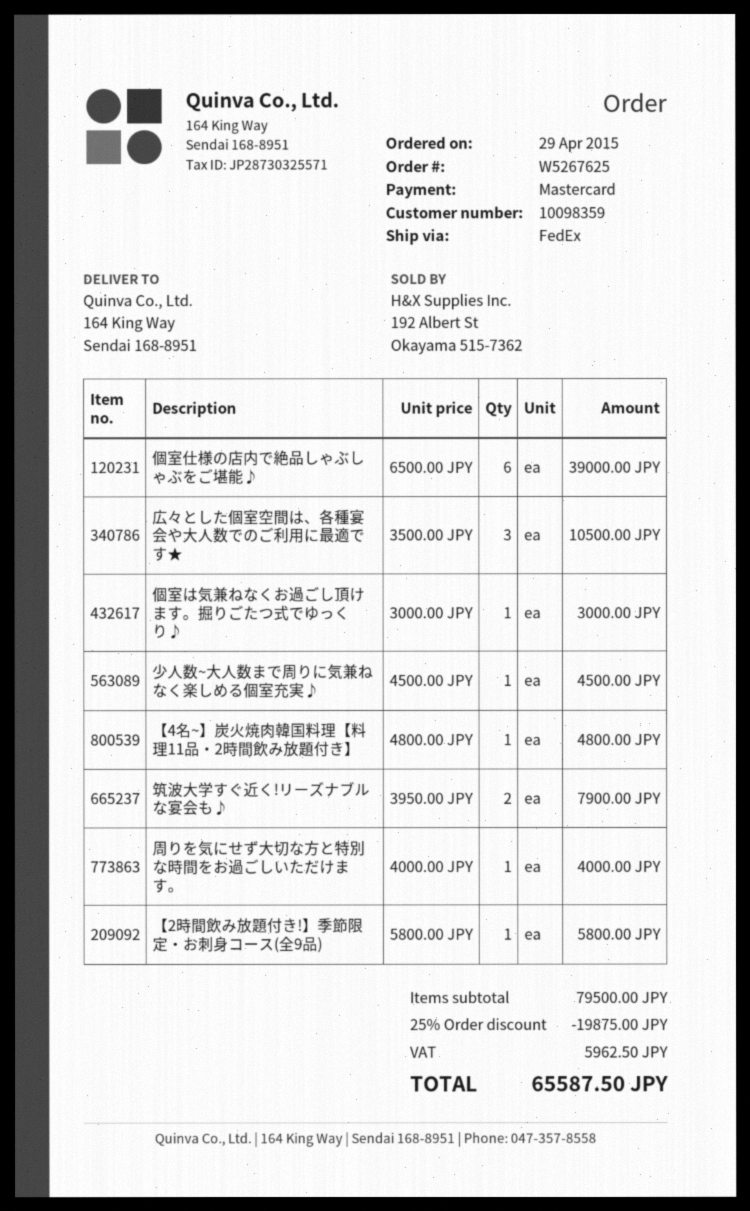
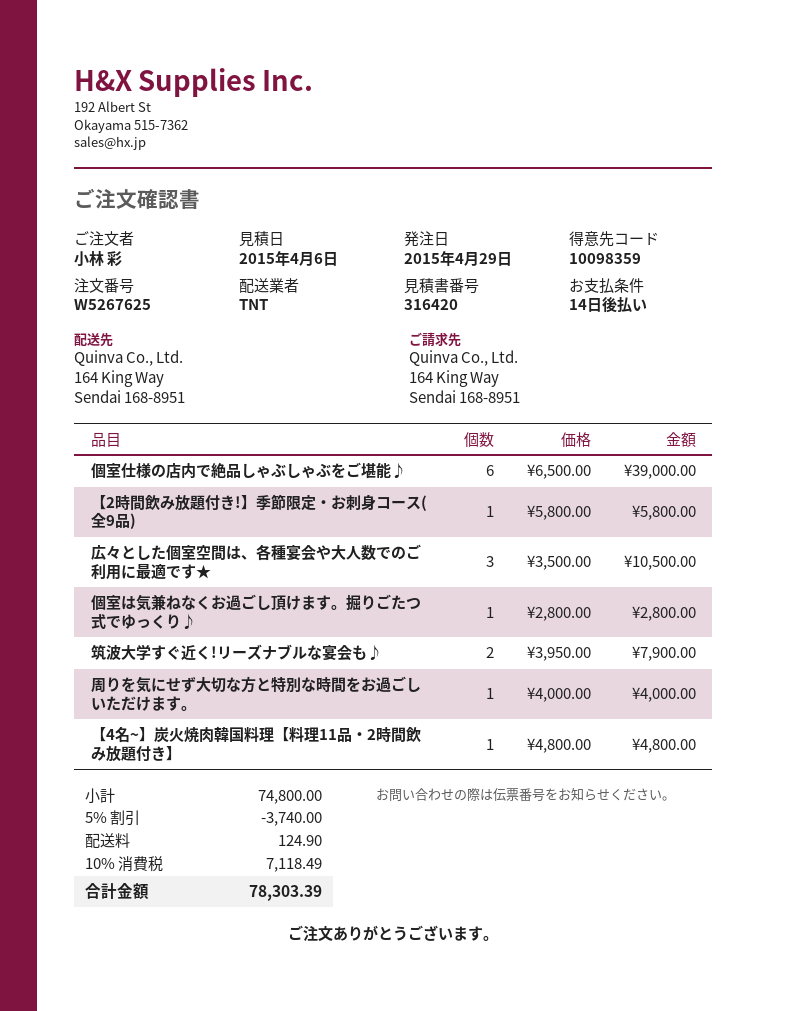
shipping method: FedEx -> TNT
個室は気兼ねなくお過ごし頂けます。掘りごたつ式でゆっくり♪: 1 x 3000.00 = 3000.00 -> 1 x 2800.00 = 2800.00
少人数~大人数まで周りに気兼ねなく楽しめる個室充実♪: 1 x 4500.00 = 4500.00 -> none
subtotal: 79500.00 -> 74800.00
discount: 25% = 19875.00 -> 5% = 3740.00
shipping: none -> 124.90
tax: 5962.50 -> 7118.49
total: 65587.50 -> 78303.39

